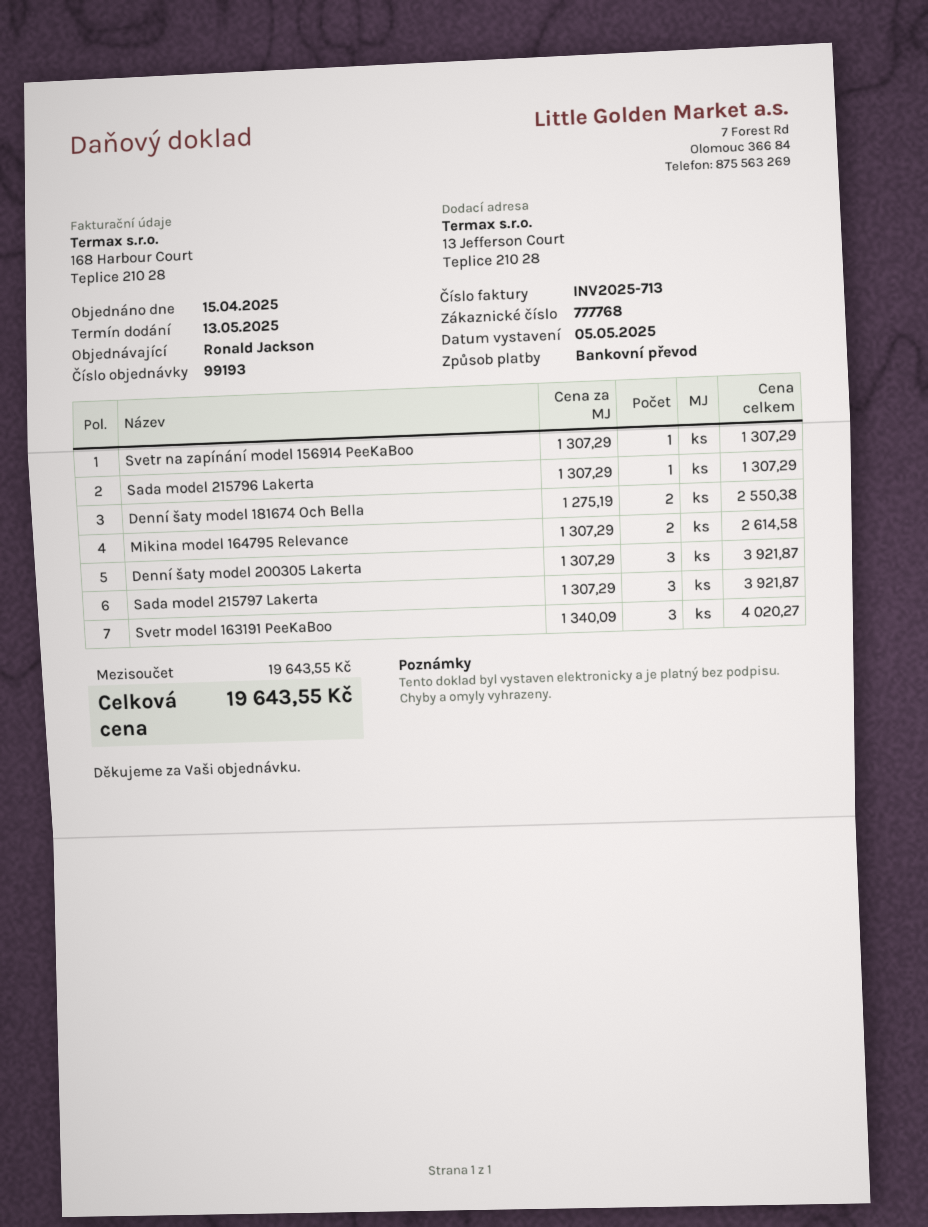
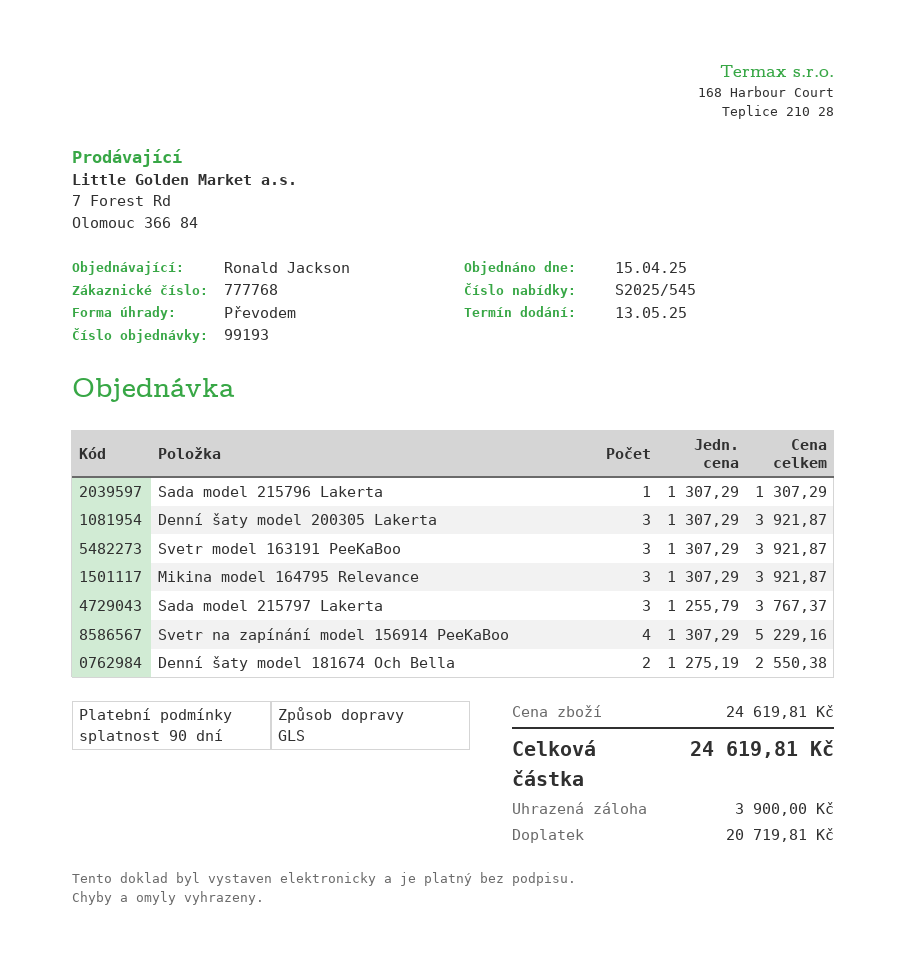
Svetr na zapínání model 156914 PeeKaBoo: 1 x 1307.29 = 1307.29 -> 4 x 1307.29 = 5229.16
Mikina model 164795 Relevance: 2 x 1307.29 = 2614.58 -> 3 x 1307.29 = 3921.87
Sada model 215797 Lakerta: 3 x 1307.29 = 3921.87 -> 3 x 1255.79 = 3767.37
Svetr model 163191 PeeKaBoo: 3 x 1340.09 = 4020.27 -> 3 x 1307.29 = 3921.87
subtotal: 19643.55 -> 24619.81
total: 19643.55 -> 24619.81

